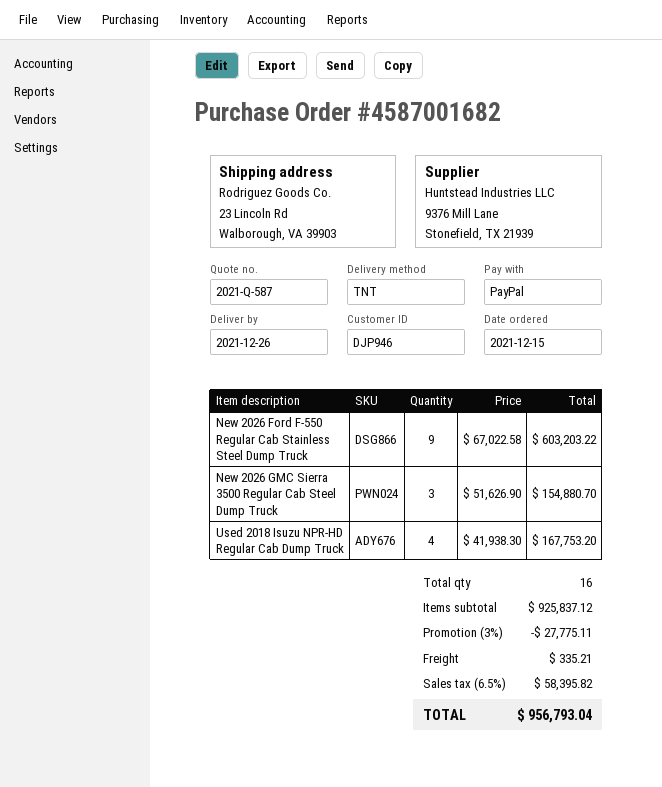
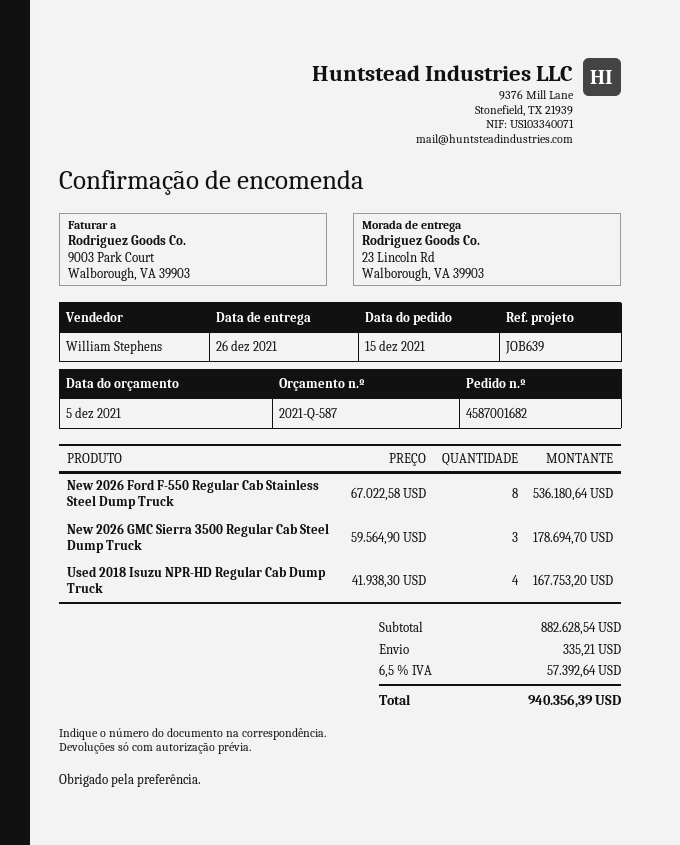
New 2026 Ford F-550 Regular Cab Stainless Steel Dump Truck: 9 x 67022.58 = 603203.22 -> 8 x 67022.58 = 536180.64
New 2026 GMC Sierra 3500 Regular Cab Steel Dump Truck: 3 x 51626.90 = 154880.70 -> 3 x 59564.90 = 178694.70
subtotal: 925837.12 -> 882628.54
discount: 3% = 27775.11 -> none
tax: 6.5% = 58395.82 -> 6.5% = 57392.64
total: 956793.04 -> 940356.39

